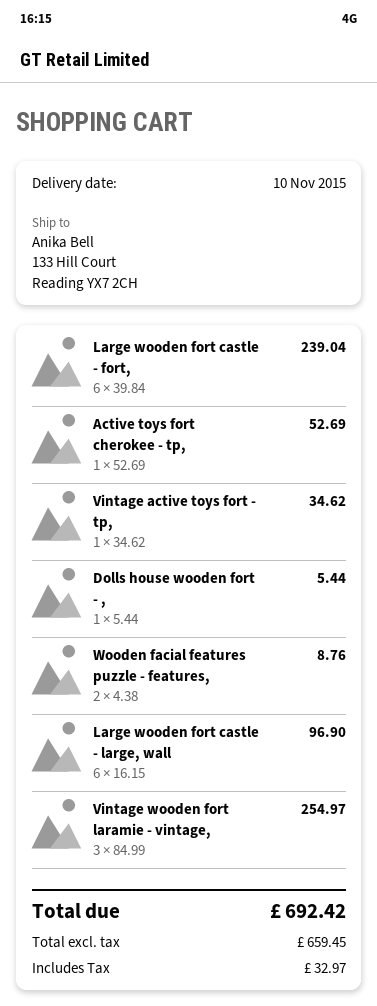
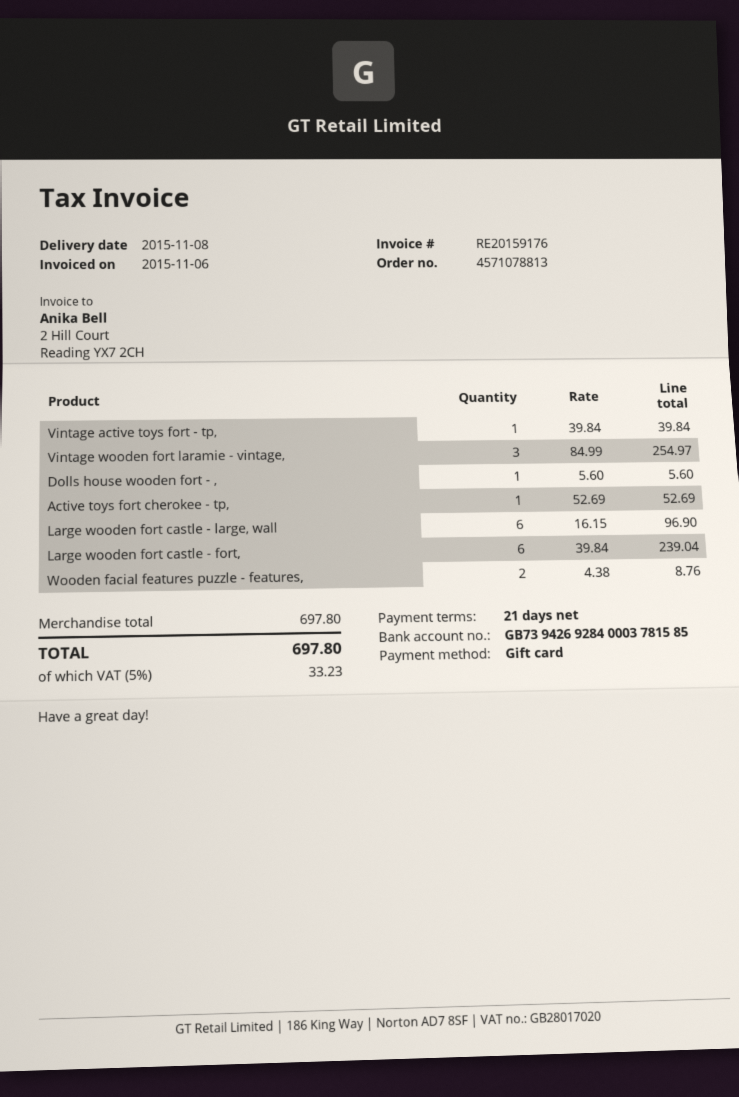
delivery date: 2015-11-10 -> 2015-11-08
Vintage active toys fort - tp,: 1 x 34.62 = 34.62 -> 1 x 39.84 = 39.84
Dolls house wooden fort - ,: 1 x 5.44 = 5.44 -> 1 x 5.60 = 5.60
tax: 32.97 -> 33.23
total: 692.42 -> 697.80

